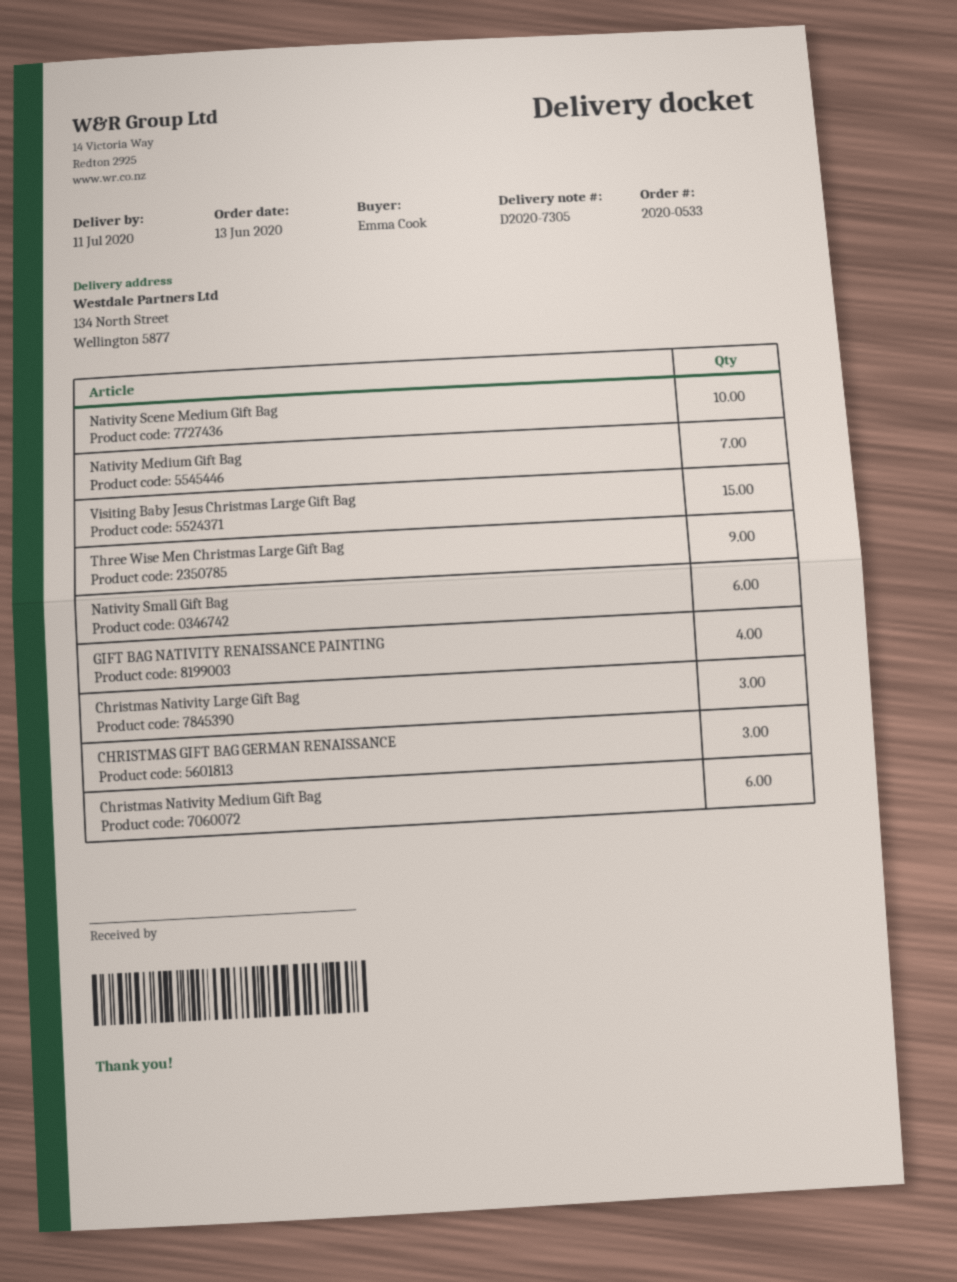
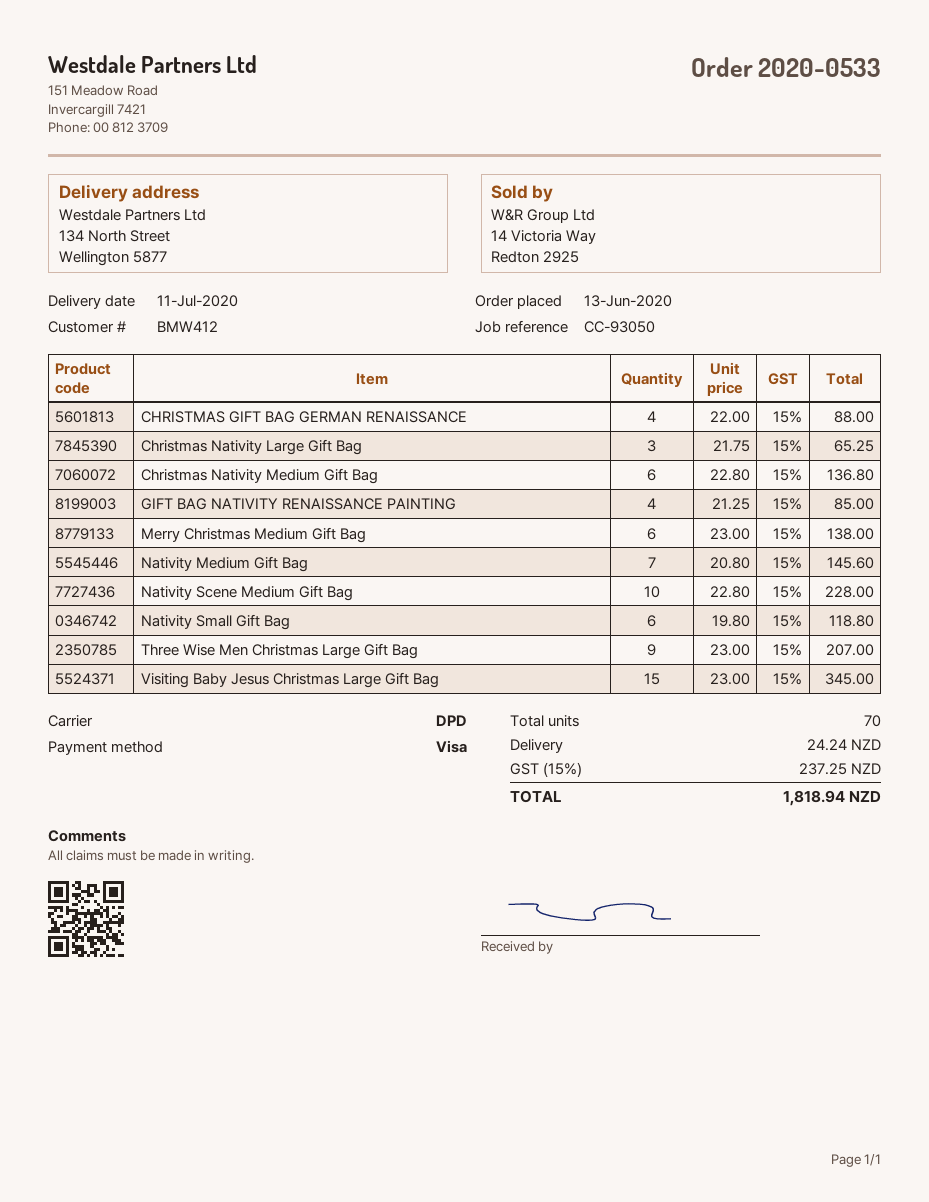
CHRISTMAS GIFT BAG GERMAN RENAISSANCE: 3 -> 4
Merry Christmas Medium Gift Bag: none -> 6

